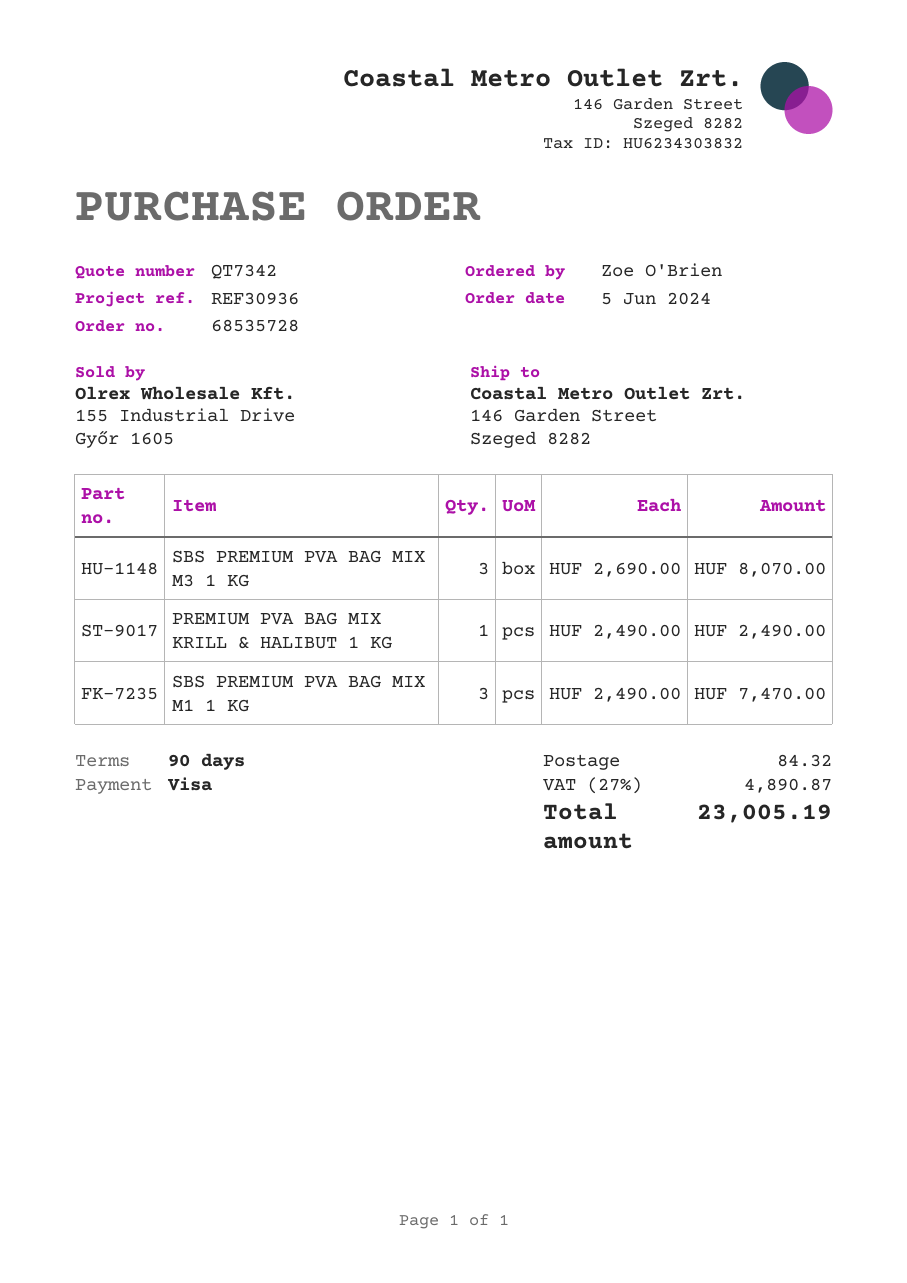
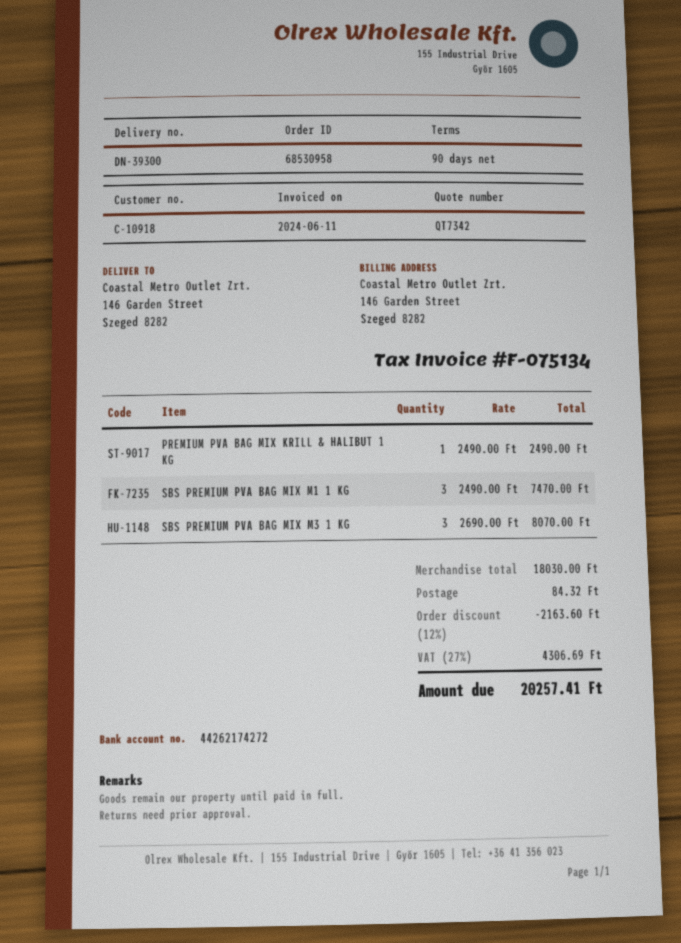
order number: 68535728 -> 68530958
discount: none -> 12% = 2163.60
tax: 27% = 4890.87 -> 27% = 4306.69
total: 23005.19 -> 20257.41

